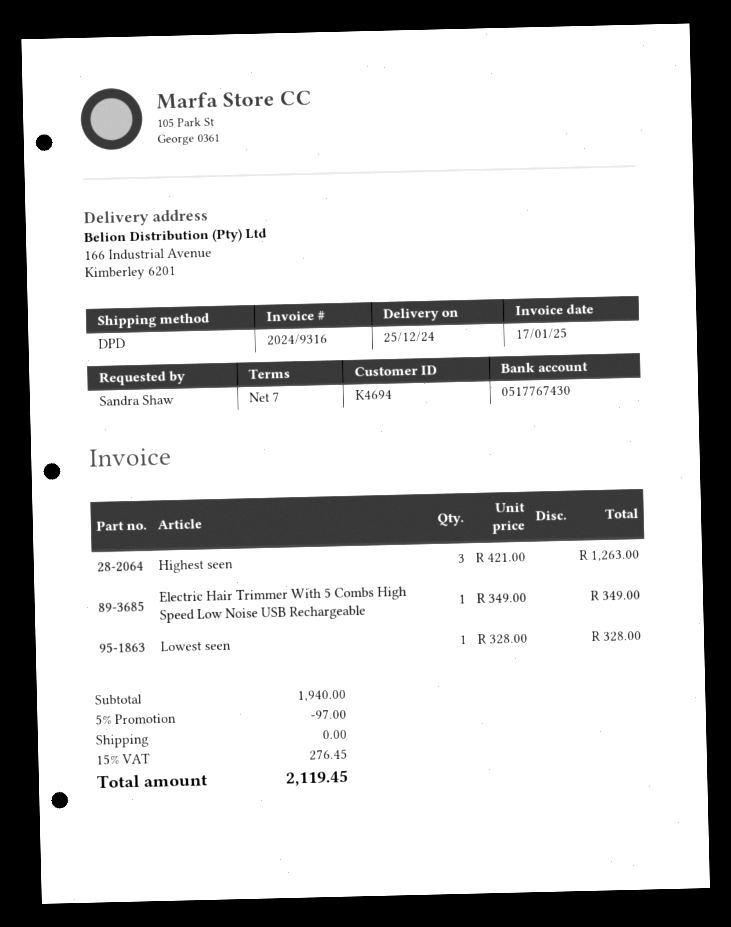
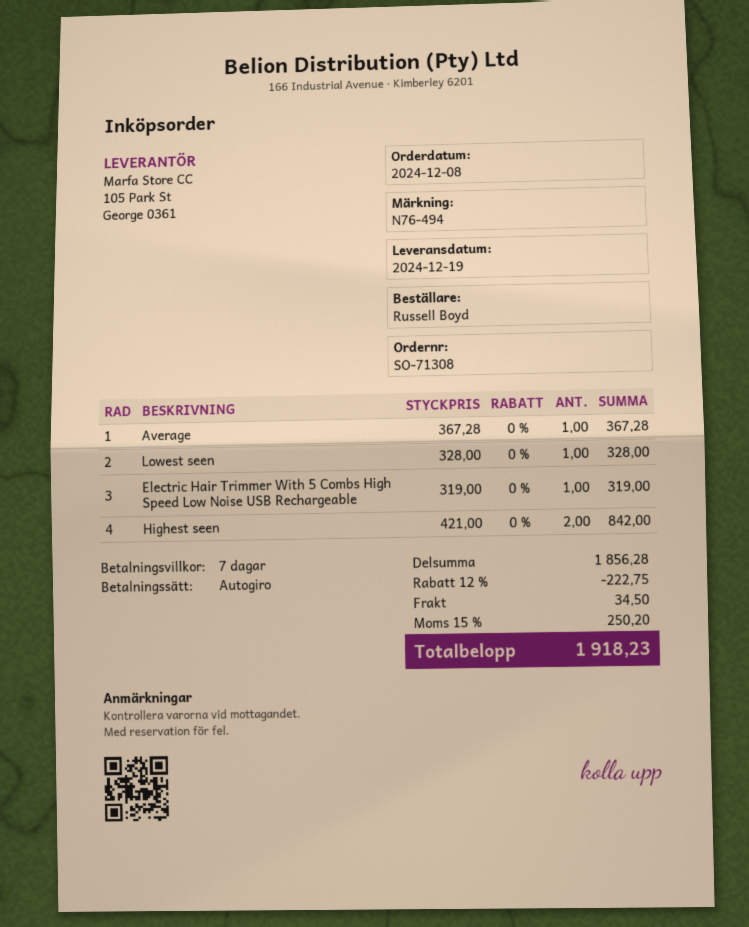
delivery date: 2024-12-25 -> 2024-12-19
ordered by: Sandra Shaw -> Russell Boyd
Highest seen: 3 x 421.00 = 1263.00 -> 2 x 421.00 = 842.00
Electric Hair Trimmer With 5 Combs High Speed Low Noise USB Rechargeable: 1 x 349.00 = 349.00 -> 1 x 319.00 = 319.00
Average: none -> 1 x 367.28 = 367.28
subtotal: 1940.00 -> 1856.28
discount: 5% = 97.00 -> 12% = 222.75
shipping: 0.00 -> 34.50
tax: 15% = 276.45 -> 15% = 250.20
total: 2119.45 -> 1918.23

